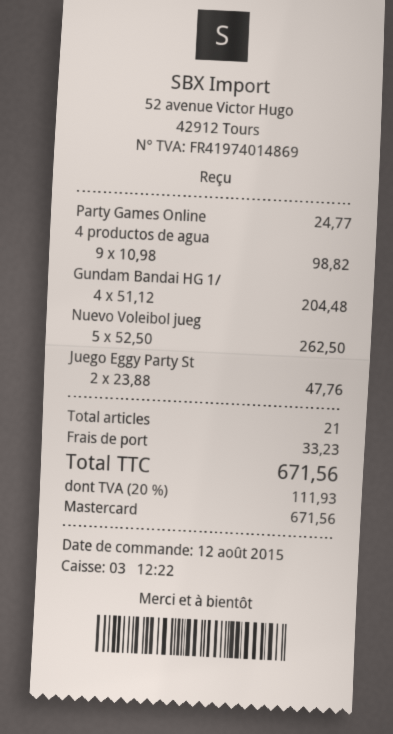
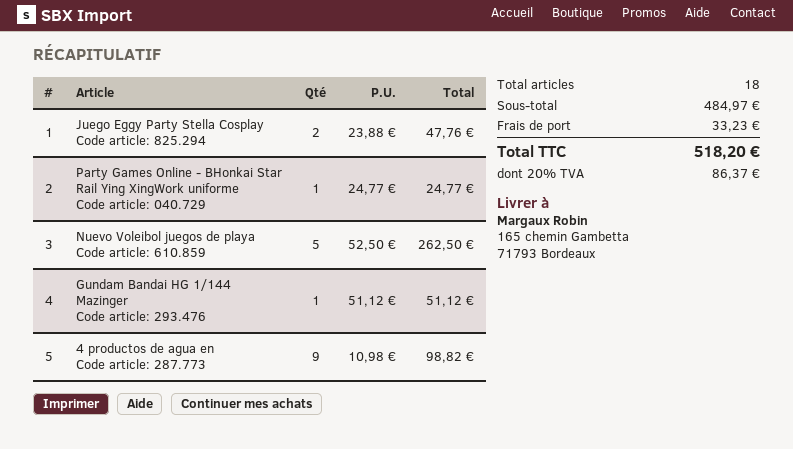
Gundam Bandai HG 1/: 4 x 51.12 = 204.48 -> 1 x 51.12 = 51.12
total quantity: 21 -> 18
tax: 20% = 111.93 -> 20% = 86.37
total: 671.56 -> 518.20

